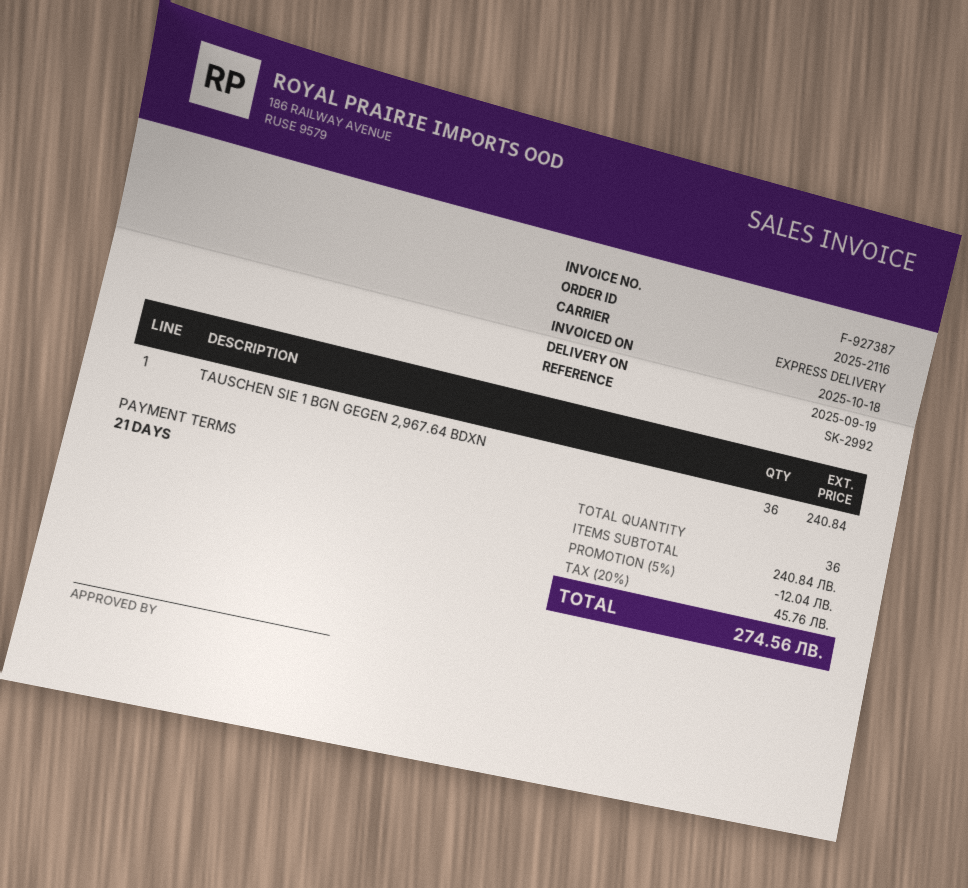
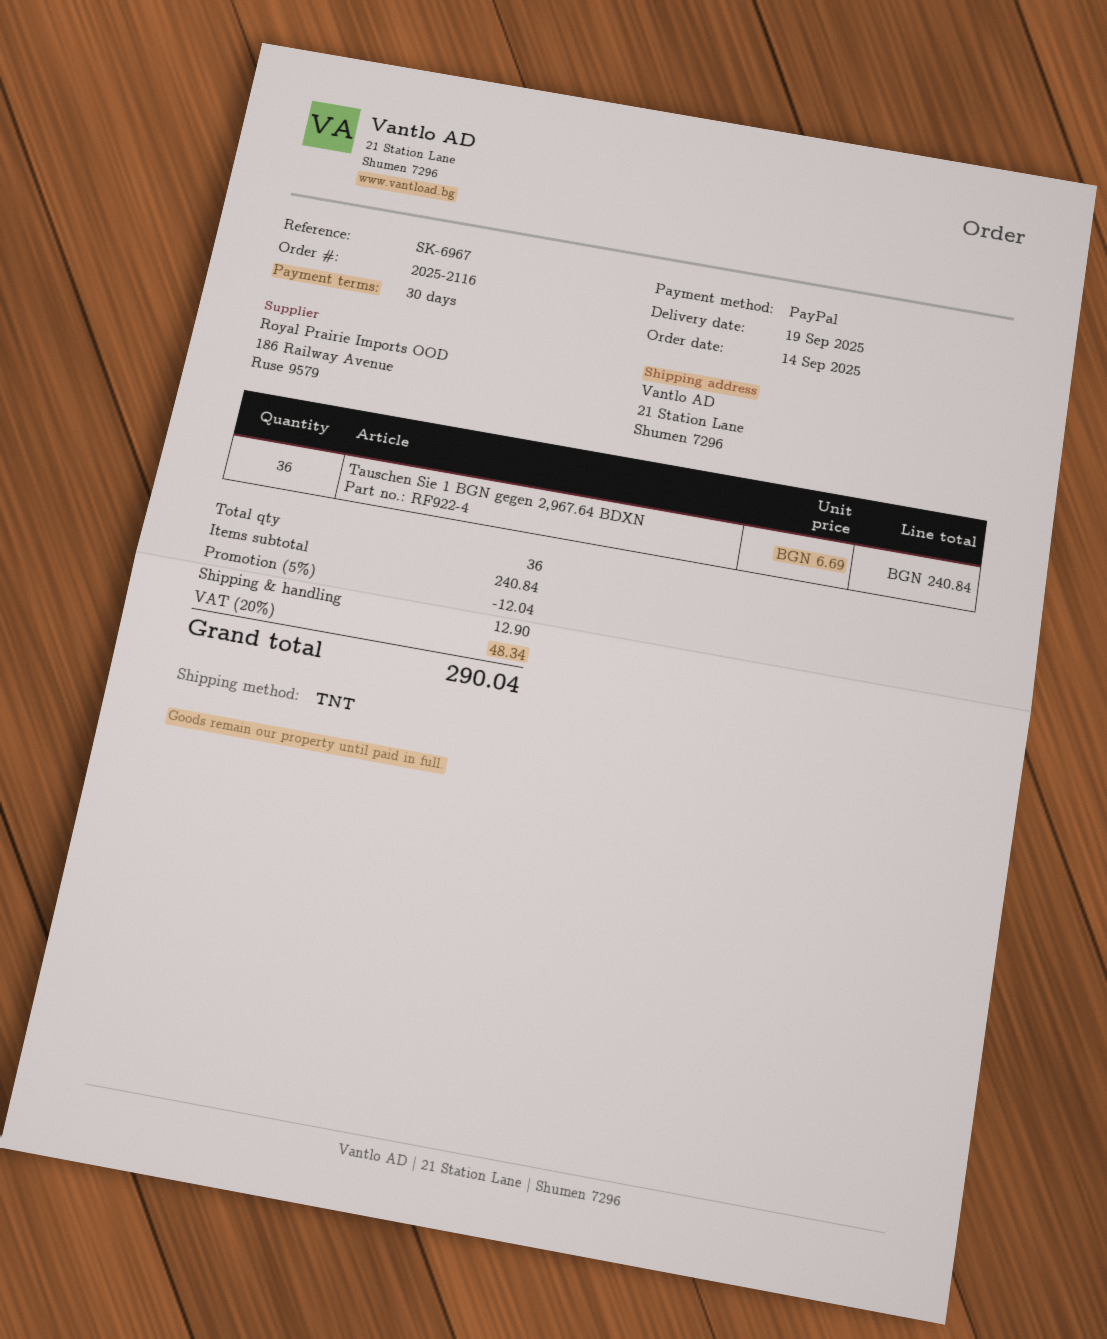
payment terms: 21 days -> 30 days
reference: SK-2992 -> SK-6967
shipping method: express -> TNT
shipping: none -> 12.90
tax: 20% = 45.76 -> 20% = 48.34
total: 274.56 -> 290.04

